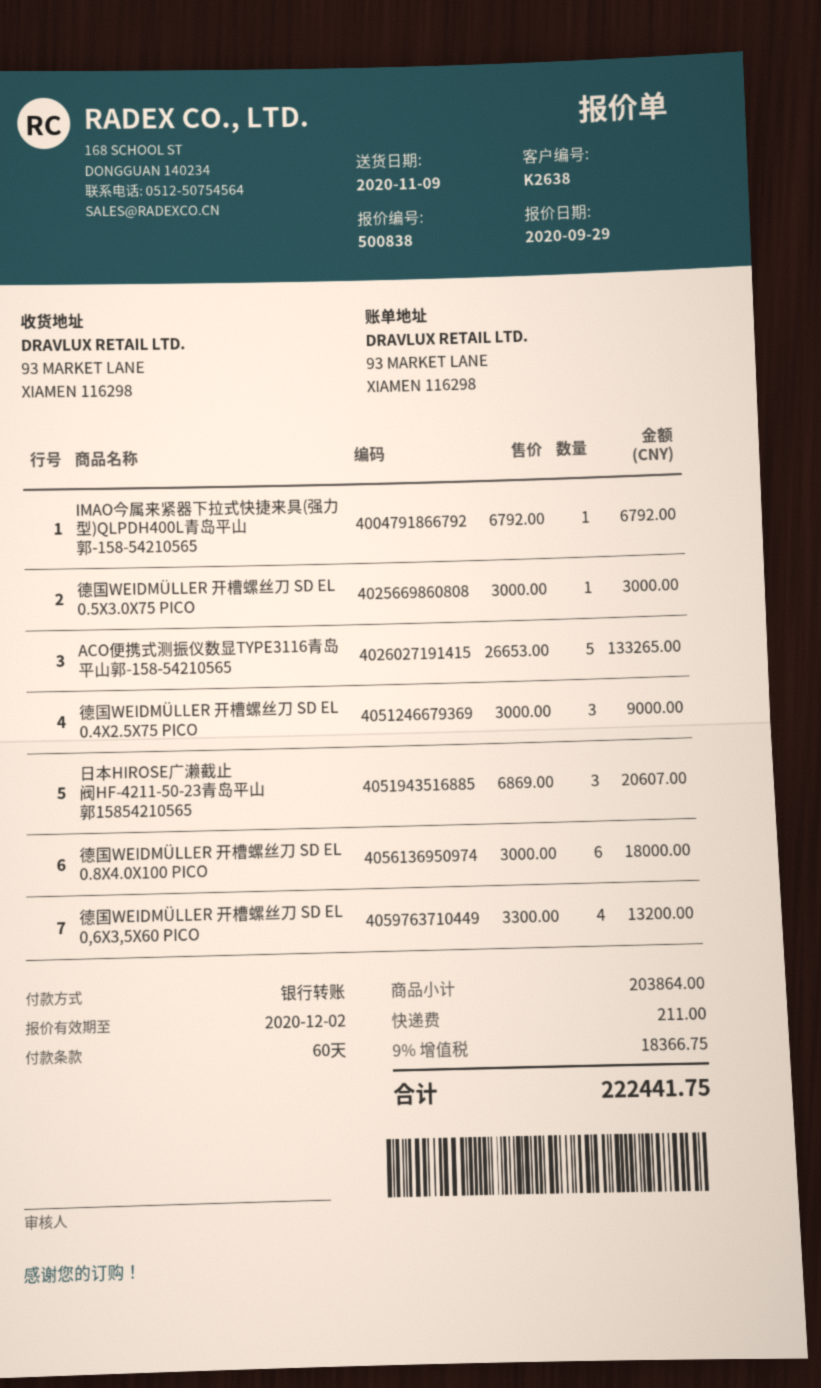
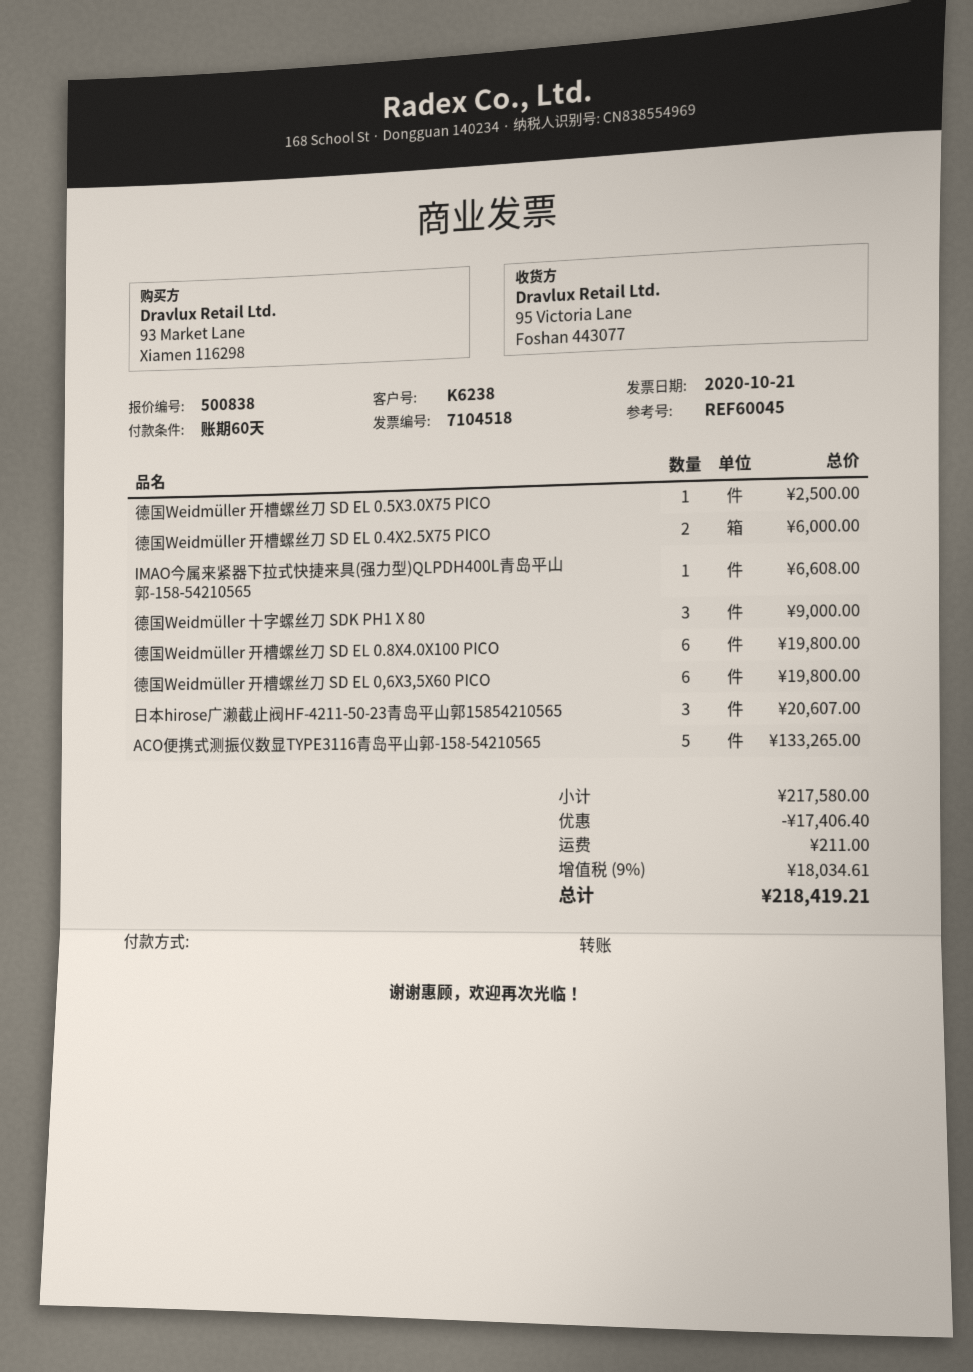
customer number: K2638 -> K6238
ship to: 93 MARKET LANE, XIAMEN 116298 -> 95 Victoria Lane, Foshan 443077
IMAO今属来紧器下拉式快捷来具(强力型)QLPDH400L青岛平山郭-158-54210565: 1 for 6792.00 -> 1 for 6608.00
德国WEIDMÜLLER 开槽螺丝刀 SD EL 0.5X3.0X75 PICO: 1 for 3000.00 -> 1 for 2500.00
德国WEIDMÜLLER 开槽螺丝刀 SD EL 0.4X2.5X75 PICO: 3 for 9000.00 -> 2 for 6000.00
德国WEIDMÜLLER 开槽螺丝刀 SD EL 0.8X4.0X100 PICO: 6 for 18000.00 -> 6 for 19800.00
德国WEIDMÜLLER 开槽螺丝刀 SD EL 0,6X3,5X60 PICO: 4 for 13200.00 -> 6 for 19800.00
德国Weidmüller 十字螺丝刀 SDK PH1 X 80: none -> 3 for 9000.00
subtotal: 203864.00 -> 217580.00
discount: none -> 17406.40
tax: 9% = 18366.75 -> 9% = 18034.61
total: 222441.75 -> 218419.21

